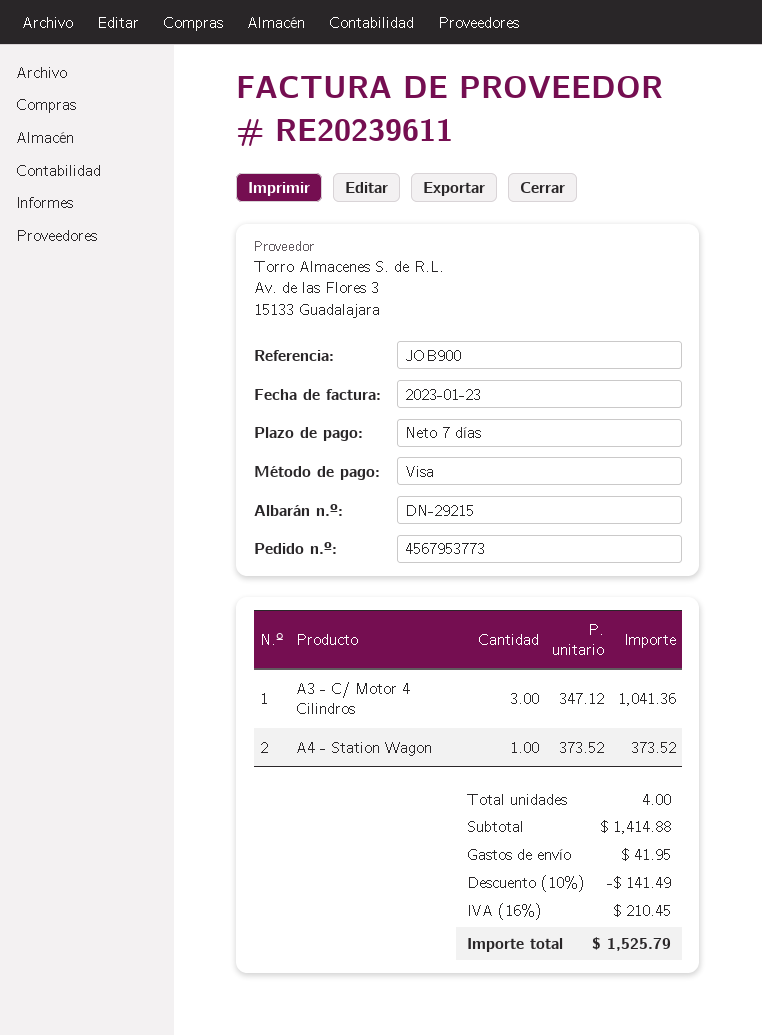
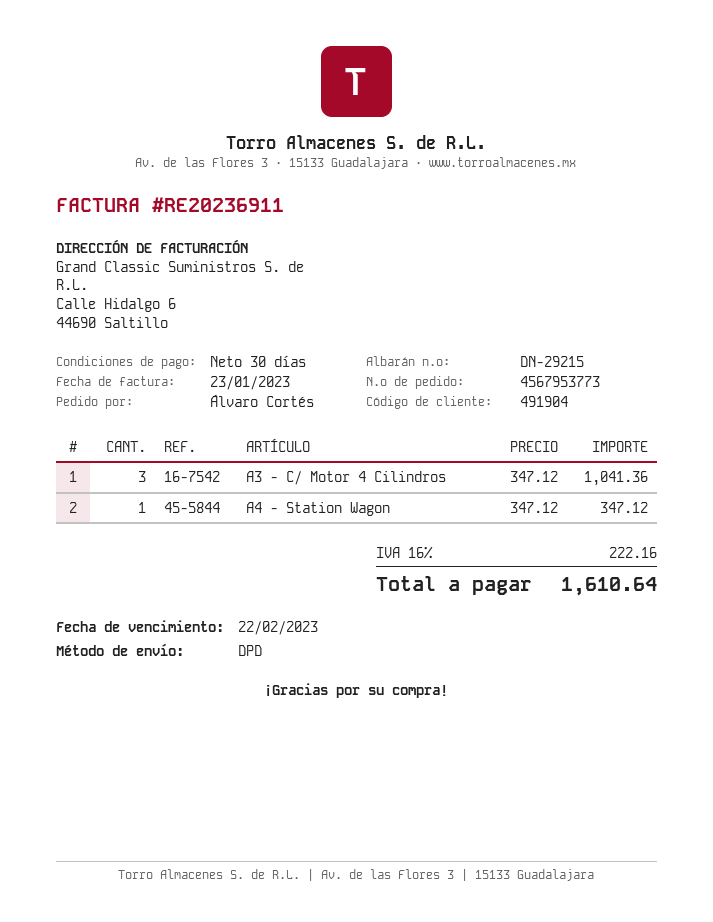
invoice number: RE20239611 -> RE20236911
payment terms: 7 days -> 30 days
A4 - Station Wagon: 1 x 373.52 = 373.52 -> 1 x 347.12 = 347.12
discount: 10% = 141.49 -> none
shipping: 41.95 -> none
tax: 16% = 210.45 -> 16% = 222.16
total: 1525.79 -> 1610.64

